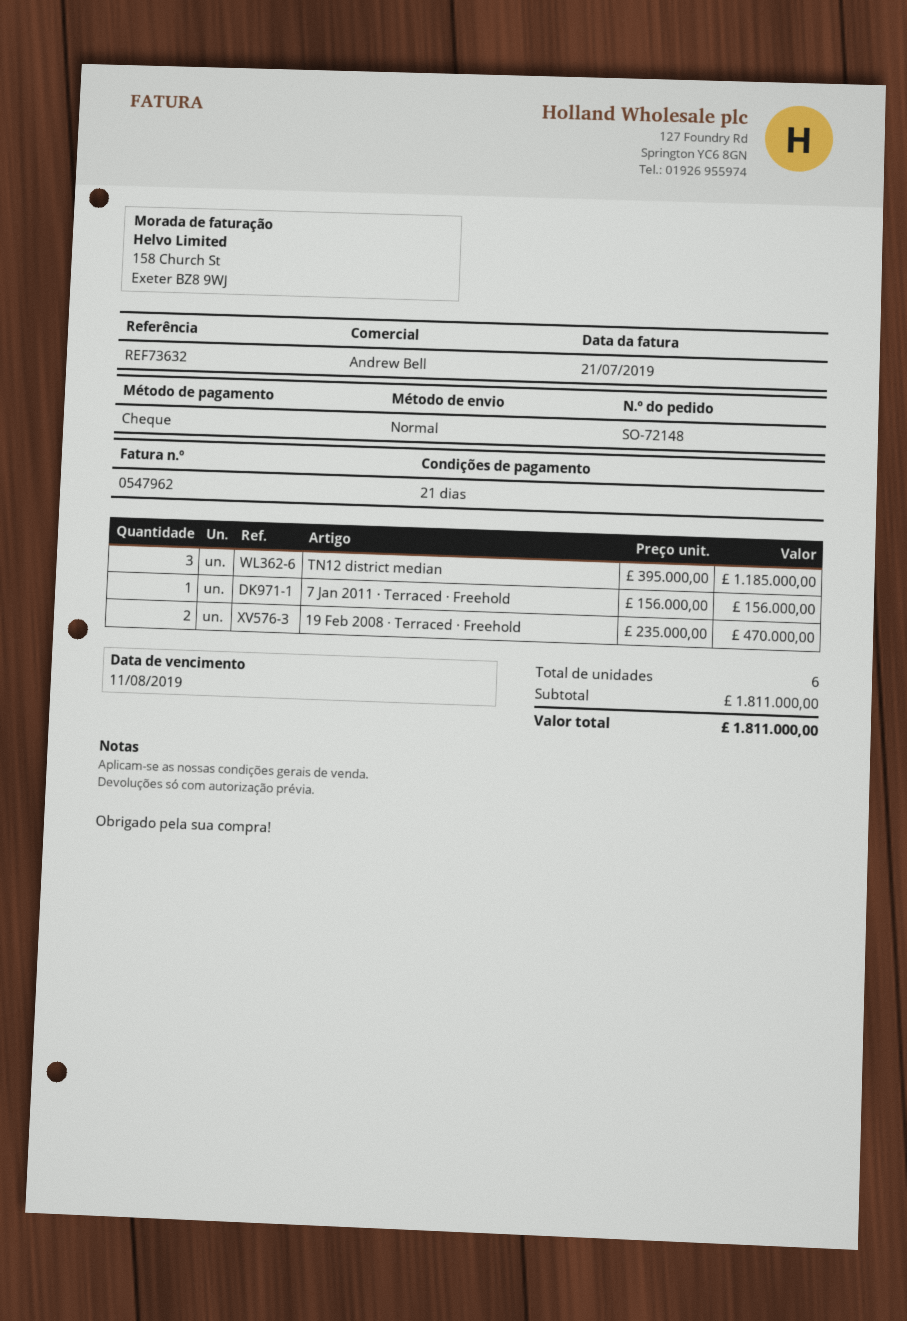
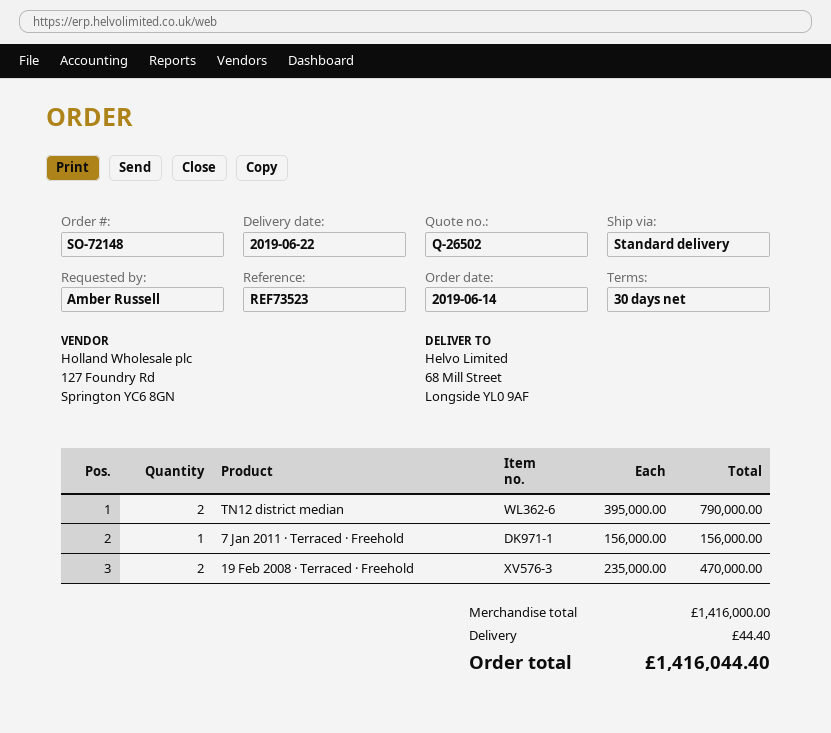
payment terms: 21 days -> 30 days
reference: REF73632 -> REF73523
TN12 district median: 3 x 395000.00 = 1185000.00 -> 2 x 395000.00 = 790000.00
subtotal: 1811000.00 -> 1416000.00
shipping: none -> 44.40
total: 1811000.00 -> 1416044.40

